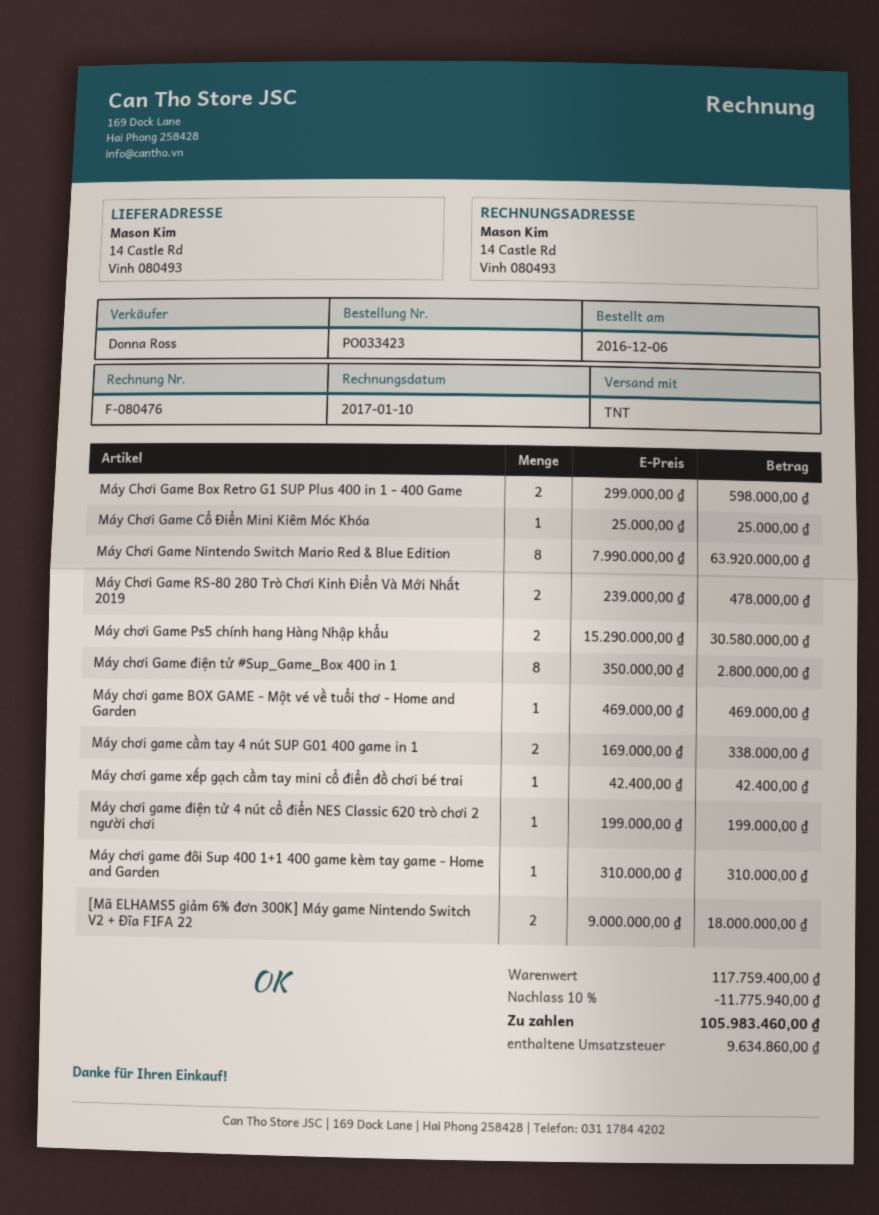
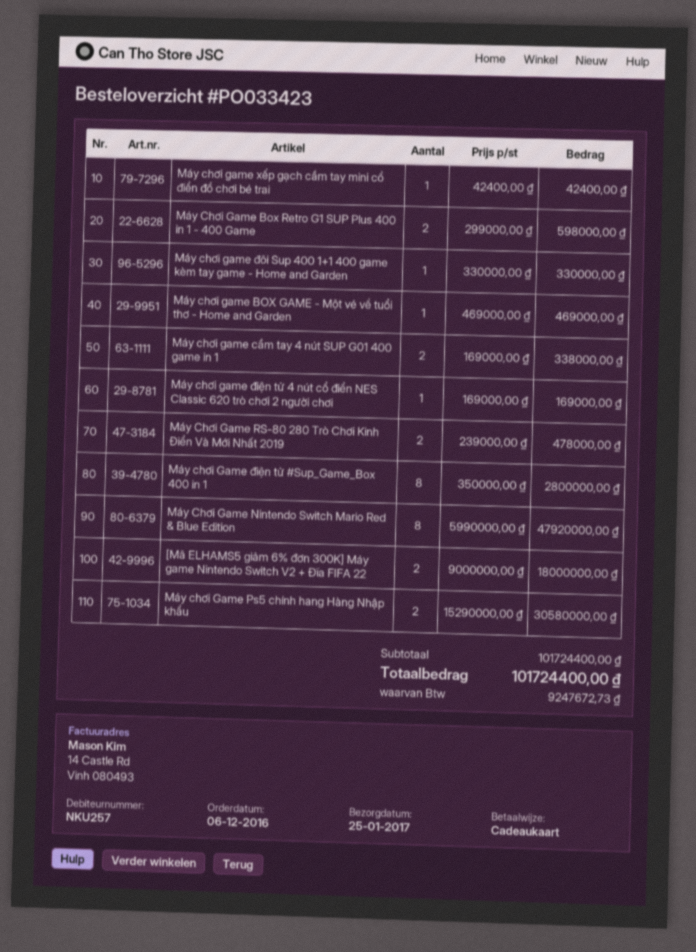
Máy Chơi Game Cổ Điển Mini Kiêm Móc Khóa: 1 x 25000.00 = 25000.00 -> none
Máy Chơi Game Nintendo Switch Mario Red & Blue Edition: 8 x 7990000.00 = 63920000.00 -> 8 x 5990000.00 = 47920000.00
Máy chơi game điện tử 4 nút cổ điển NES Classic 620 trò chơi 2 người chơi: 1 x 199000.00 = 199000.00 -> 1 x 169000.00 = 169000.00
Máy chơi game đôi Sup 400 1+1 400 game kèm tay game - Home and Garden: 1 x 310000.00 = 310000.00 -> 1 x 330000.00 = 330000.00
subtotal: 117759400.00 -> 101724400.00
discount: 10% = 11775940.00 -> none
tax: 9634860.00 -> 9247672.73
total: 105983460.00 -> 101724400.00

